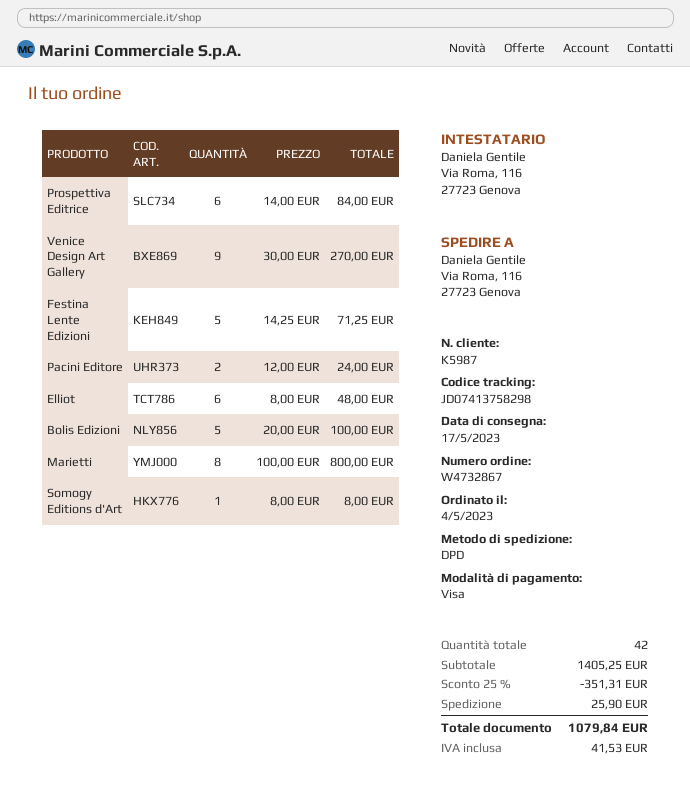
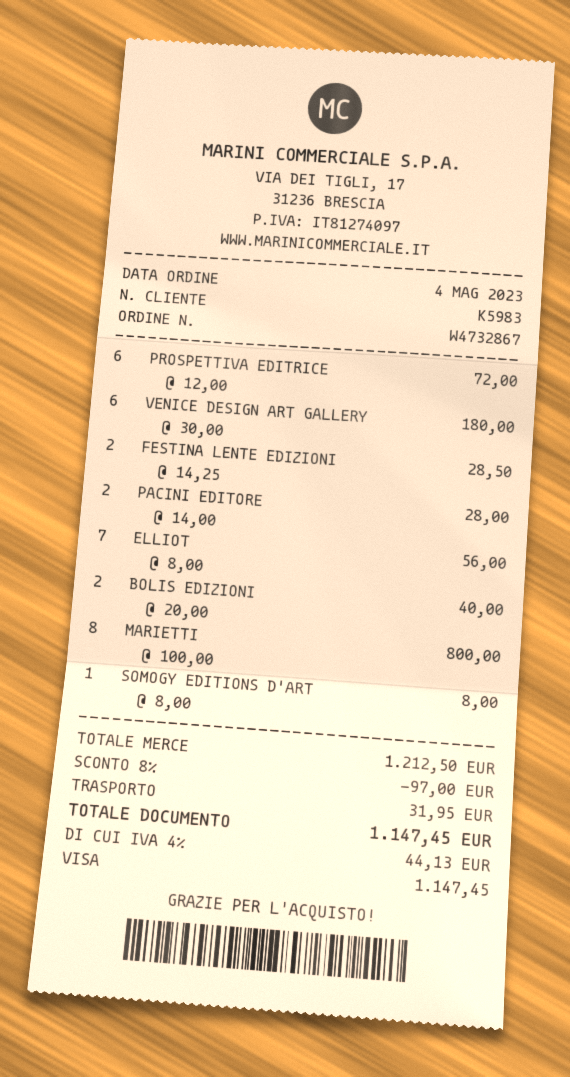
customer number: K5987 -> K5983
Prospettiva Editrice: 6 x 14.00 = 84.00 -> 6 x 12.00 = 72.00
Venice Design Art Gallery: 9 x 30.00 = 270.00 -> 6 x 30.00 = 180.00
Festina Lente Edizioni: 5 x 14.25 = 71.25 -> 2 x 14.25 = 28.50
Pacini Editore: 2 x 12.00 = 24.00 -> 2 x 14.00 = 28.00
Elliot: 6 x 8.00 = 48.00 -> 7 x 8.00 = 56.00
Bolis Edizioni: 5 x 20.00 = 100.00 -> 2 x 20.00 = 40.00
subtotal: 1405.25 -> 1212.50
discount: 25% = 351.31 -> 8% = 97.00
shipping: 25.90 -> 31.95
tax: 41.53 -> 44.13
total: 1079.84 -> 1147.45

